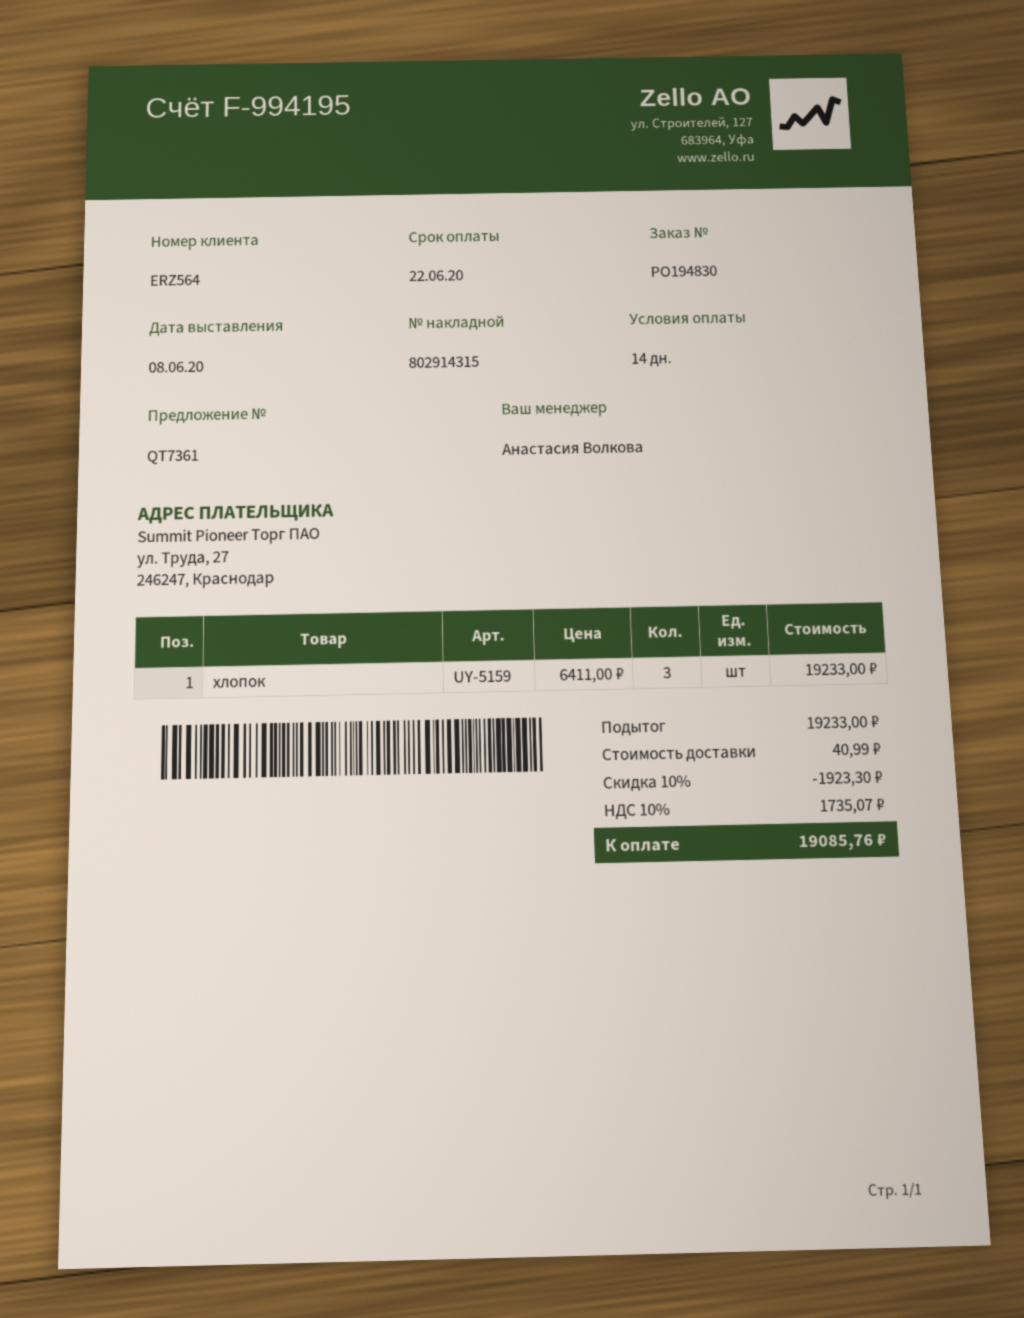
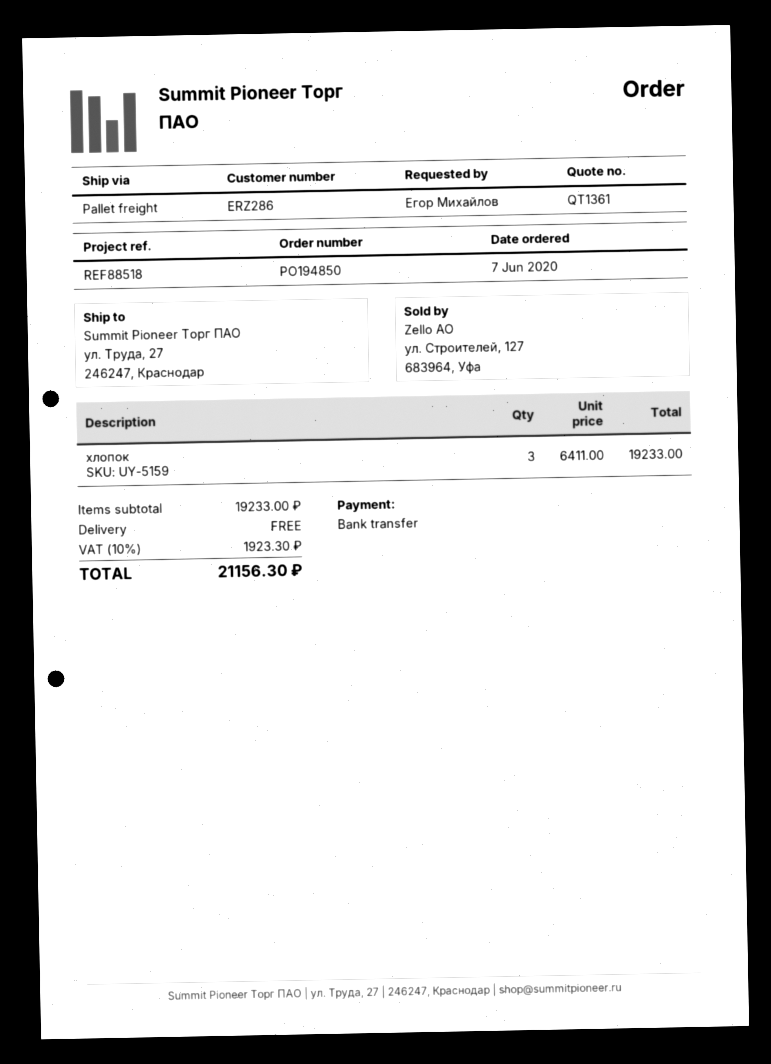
quote number: QT7361 -> QT1361
order number: PO194830 -> PO194850
customer number: ERZ564 -> ERZ286
discount: 10% = 1923.30 -> none
shipping: 40.99 -> 0.00
tax: 10% = 1735.07 -> 10% = 1923.30
total: 19085.76 -> 21156.30

